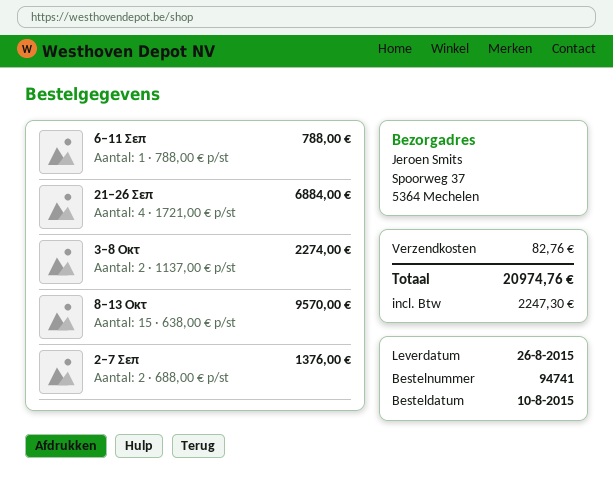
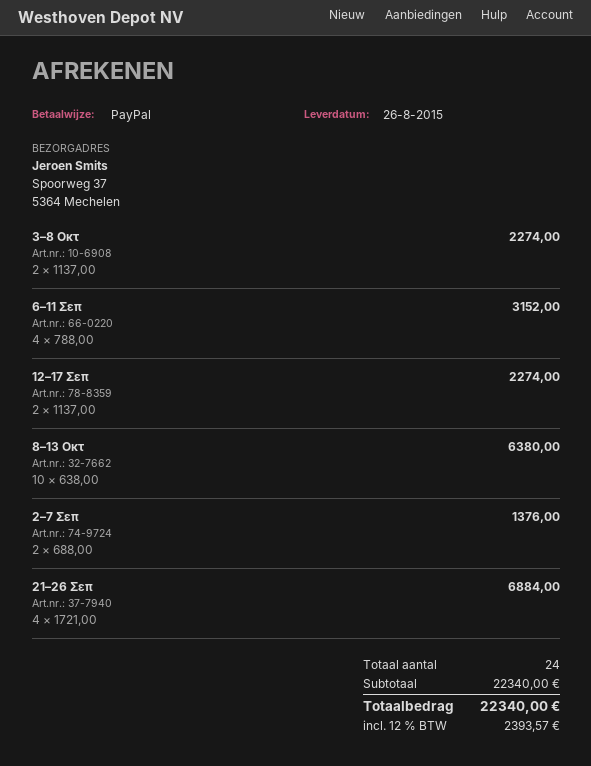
6–11 Σεπ: 1 x 788.00 = 788.00 -> 4 x 788.00 = 3152.00
8–13 Οκτ: 15 x 638.00 = 9570.00 -> 10 x 638.00 = 6380.00
12–17 Σεπ: none -> 2 x 1137.00 = 2274.00
shipping: 82.76 -> none
tax: 2247.30 -> 2393.57
total: 20974.76 -> 22340.00

